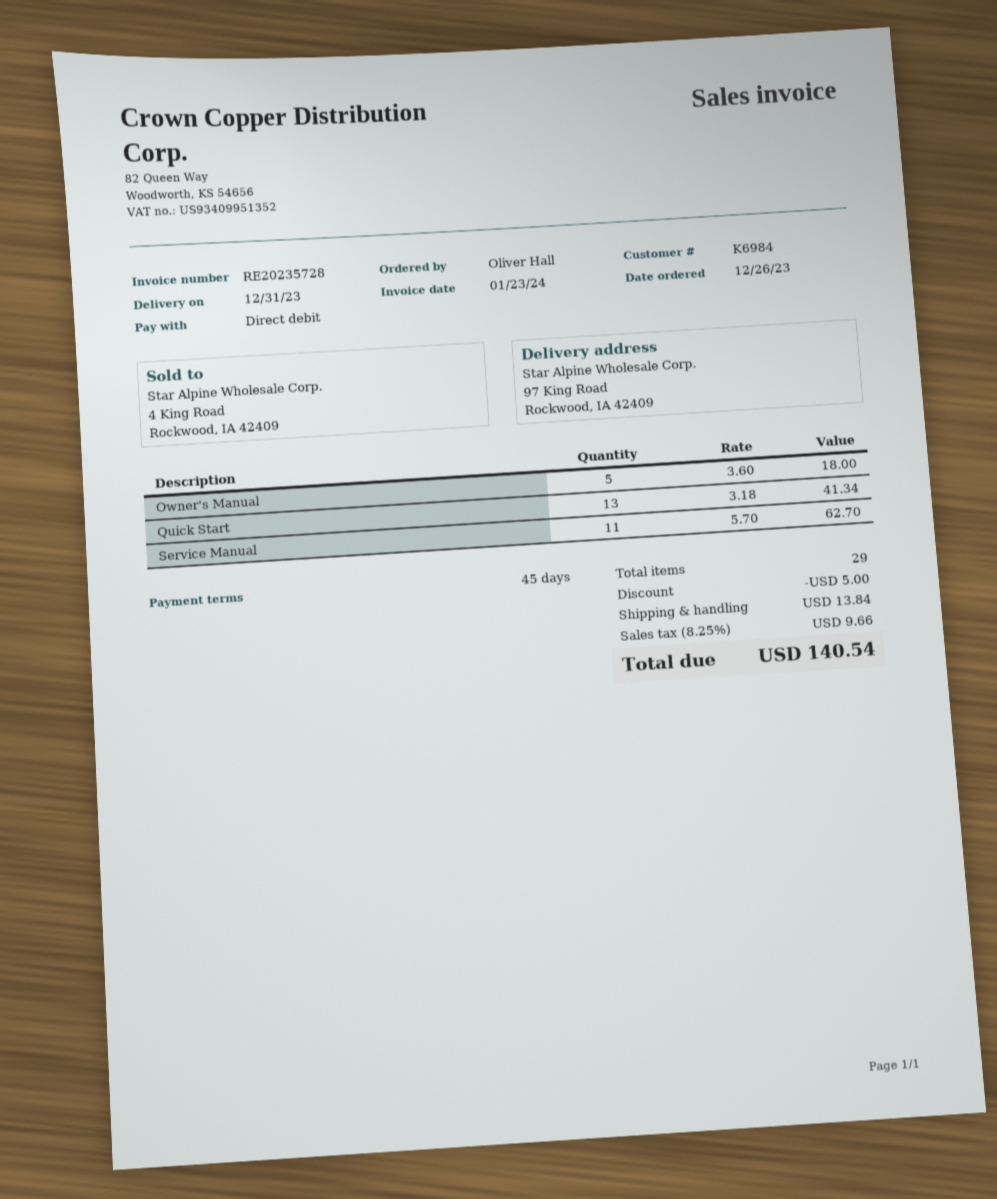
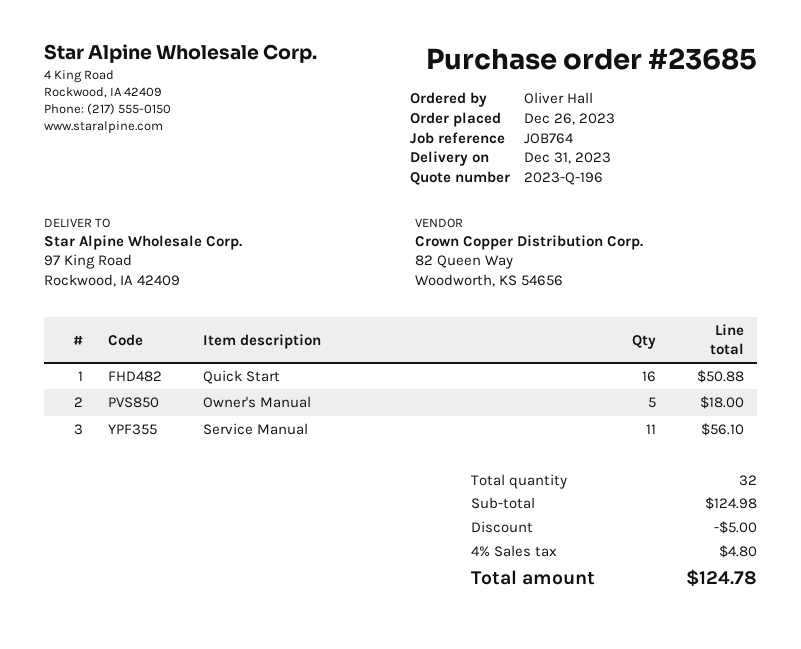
Quick Start: 13 for 41.34 -> 16 for 50.88
Service Manual: 11 for 62.70 -> 11 for 56.10
total quantity: 29 -> 32
shipping: 13.84 -> none
tax: 8.25% = 9.66 -> 4% = 4.80
total: 140.54 -> 124.78

